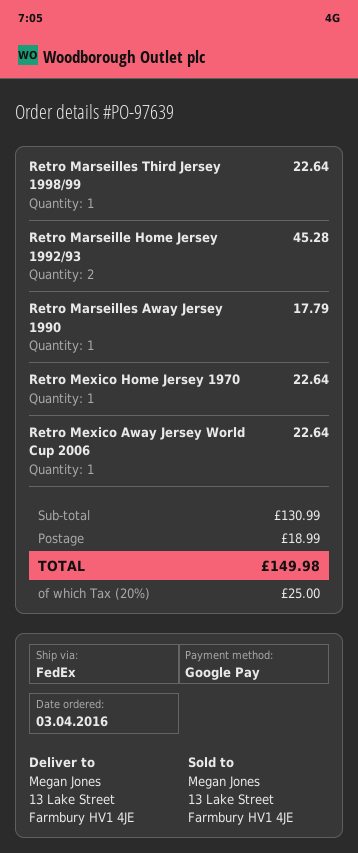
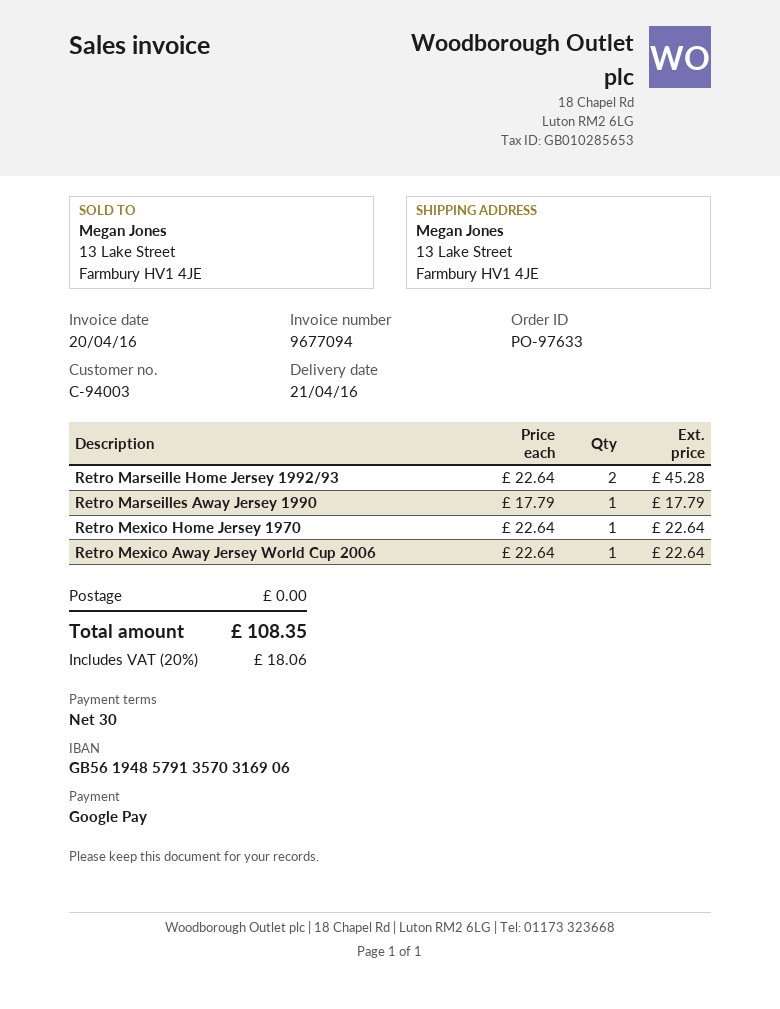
order number: PO-97639 -> PO-97633
Retro Marseilles Third Jersey 1998/99: 1 for 22.64 -> none
shipping: 18.99 -> 0.00
tax: 20% = 25.00 -> 20% = 18.06
total: 149.98 -> 108.35

